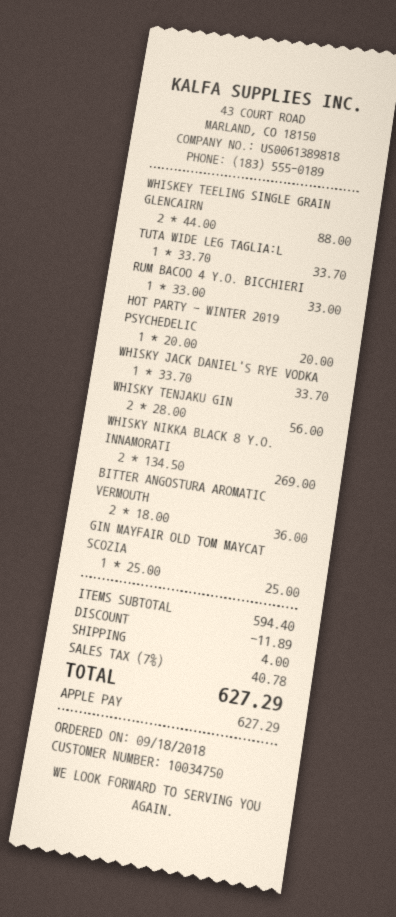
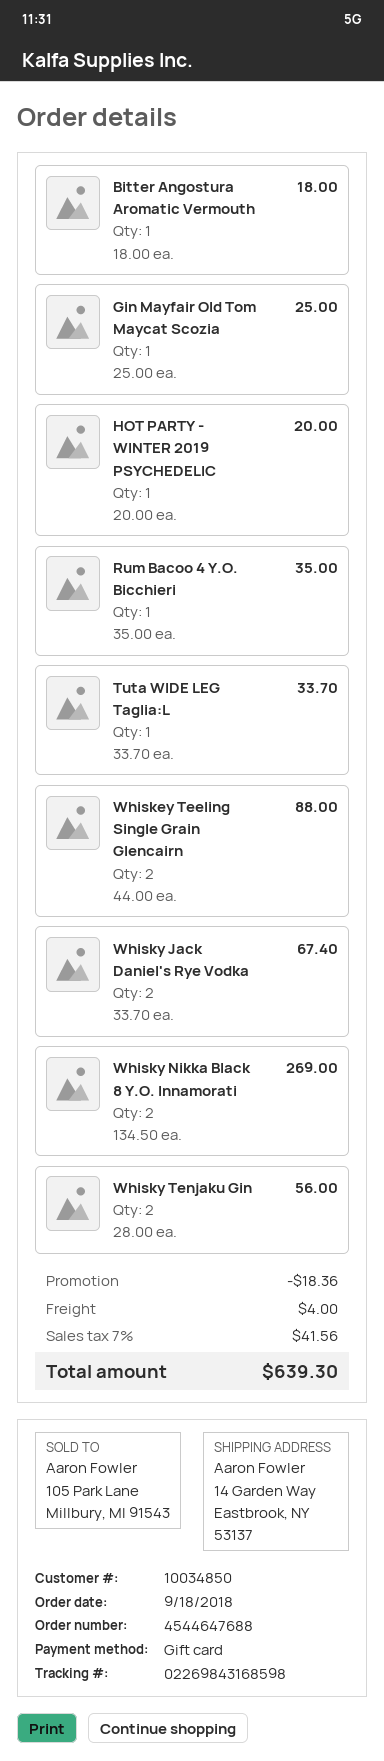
customer number: 10034750 -> 10034850
payment method: Apple Pay -> gift card
RUM BACOO 4 Y.O. BICCHIERI: 1 x 33.00 = 33.00 -> 1 x 35.00 = 35.00
WHISKY JACK DANIEL'S RYE VODKA: 1 x 33.70 = 33.70 -> 2 x 33.70 = 67.40
BITTER ANGOSTURA AROMATIC VERMOUTH: 2 x 18.00 = 36.00 -> 1 x 18.00 = 18.00
discount: 11.89 -> 18.36
tax: 7% = 40.78 -> 7% = 41.56
total: 627.29 -> 639.30

